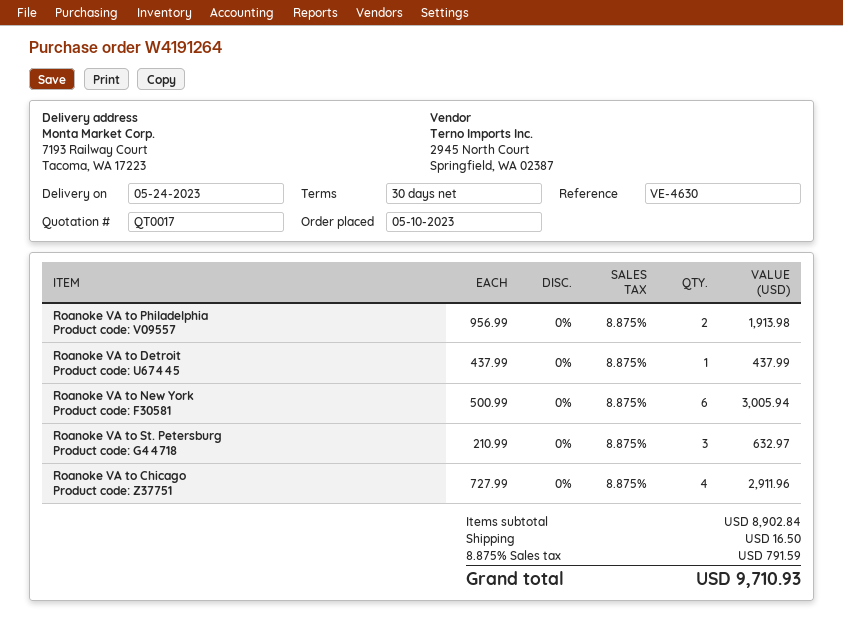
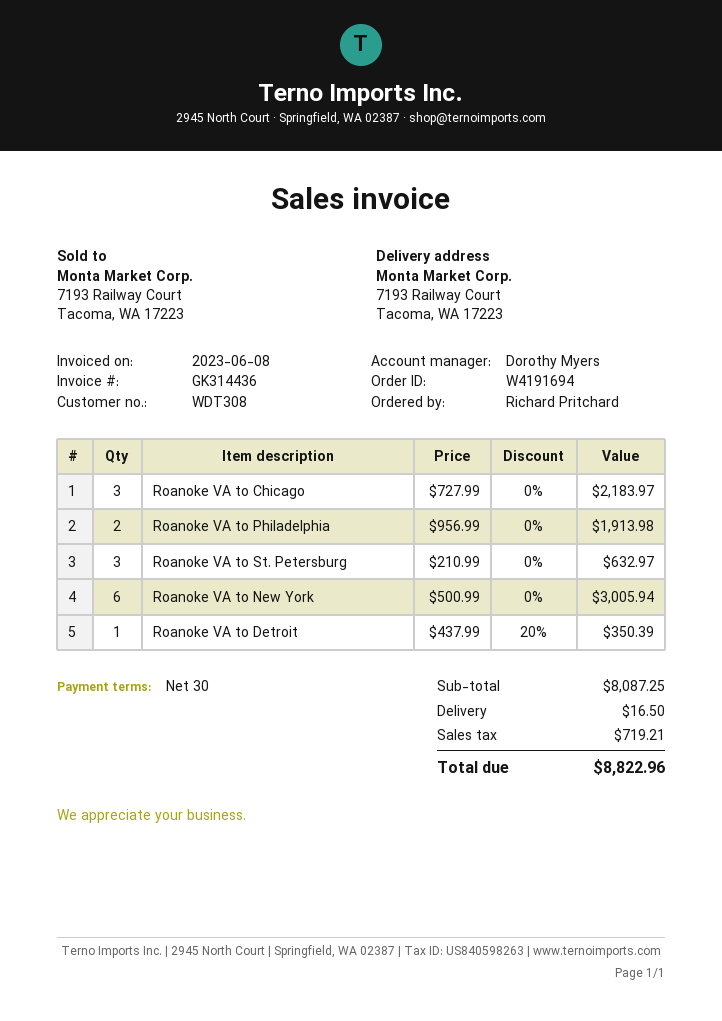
order number: W4191264 -> W4191694
Roanoke VA to Detroit: 1 x 437.99 = 437.99 -> 1 x 437.99 - 20% = 350.39
Roanoke VA to Chicago: 4 x 727.99 = 2911.96 -> 3 x 727.99 = 2183.97
subtotal: 8902.84 -> 8087.25
tax: 791.59 -> 719.21
total: 9710.93 -> 8822.96

